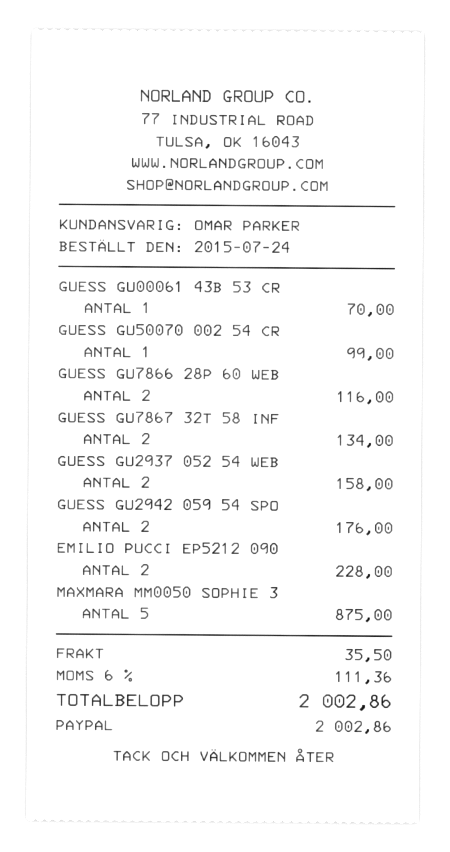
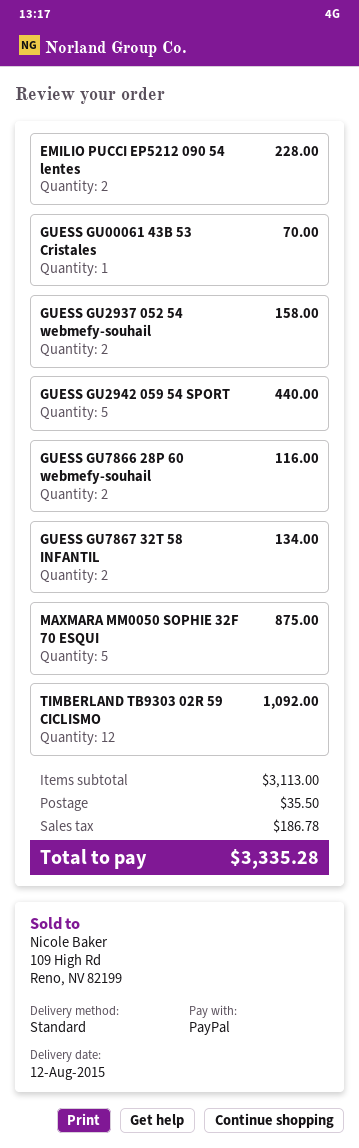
GUESS GU50070 002 54 CR: 1 for 99.00 -> none
GUESS GU2942 059 54 SPO: 2 for 176.00 -> 5 for 440.00
TIMBERLAND TB9303 02R 59 CICLISMO: none -> 12 for 1092.00
tax: 111.36 -> 186.78
total: 2002.86 -> 3335.28

